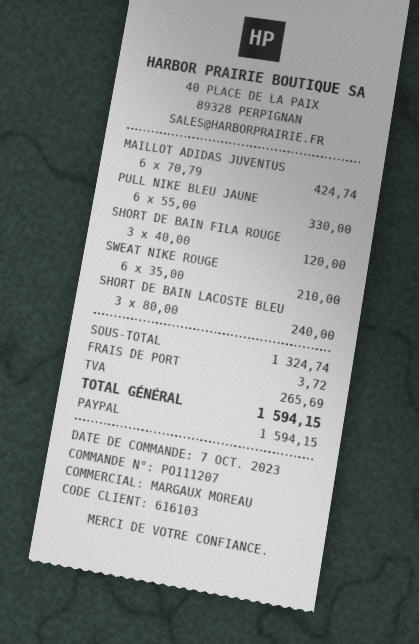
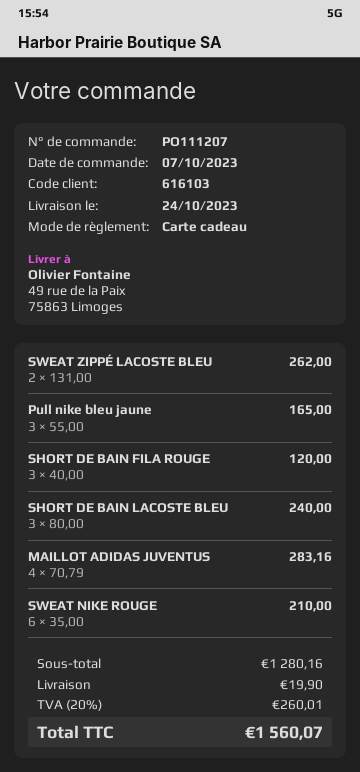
payment method: PayPal -> gift card
MAILLOT ADIDAS JUVENTUS: 6 x 70.79 = 424.74 -> 4 x 70.79 = 283.16
PULL NIKE BLEU JAUNE: 6 x 55.00 = 330.00 -> 3 x 55.00 = 165.00
SWEAT ZIPPÉ LACOSTE BLEU: none -> 2 x 131.00 = 262.00
subtotal: 1324.74 -> 1280.16
shipping: 3.72 -> 19.90
tax: 265.69 -> 260.01
total: 1594.15 -> 1560.07

